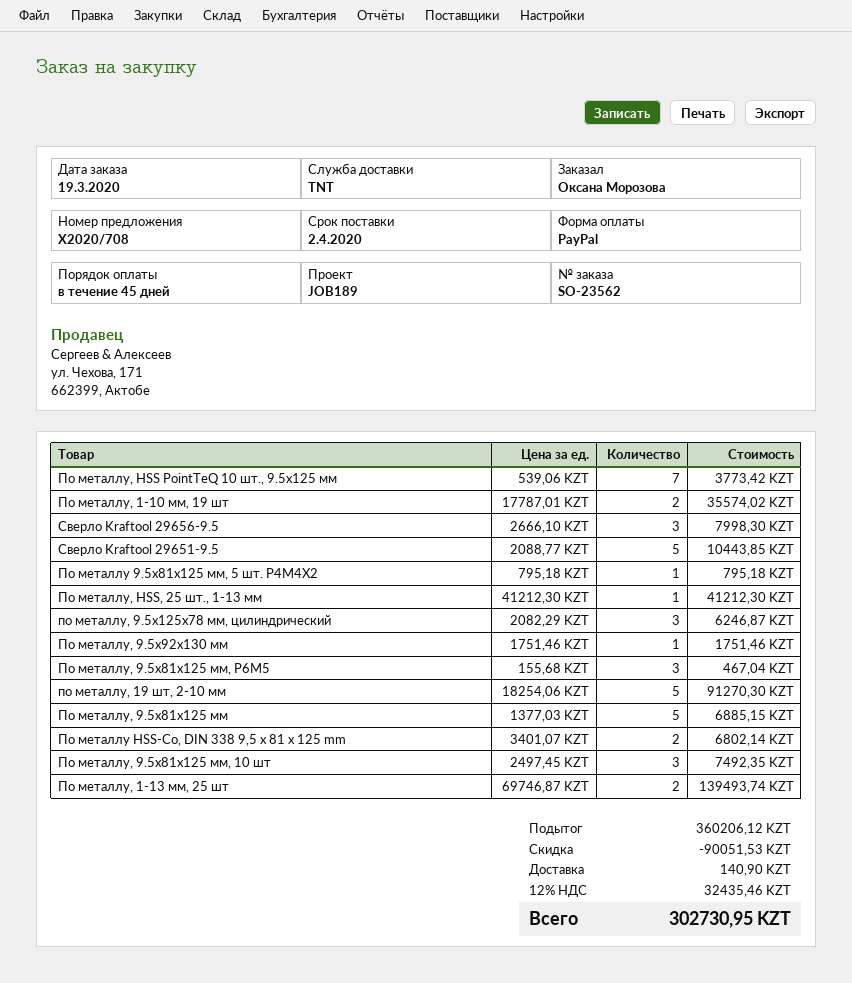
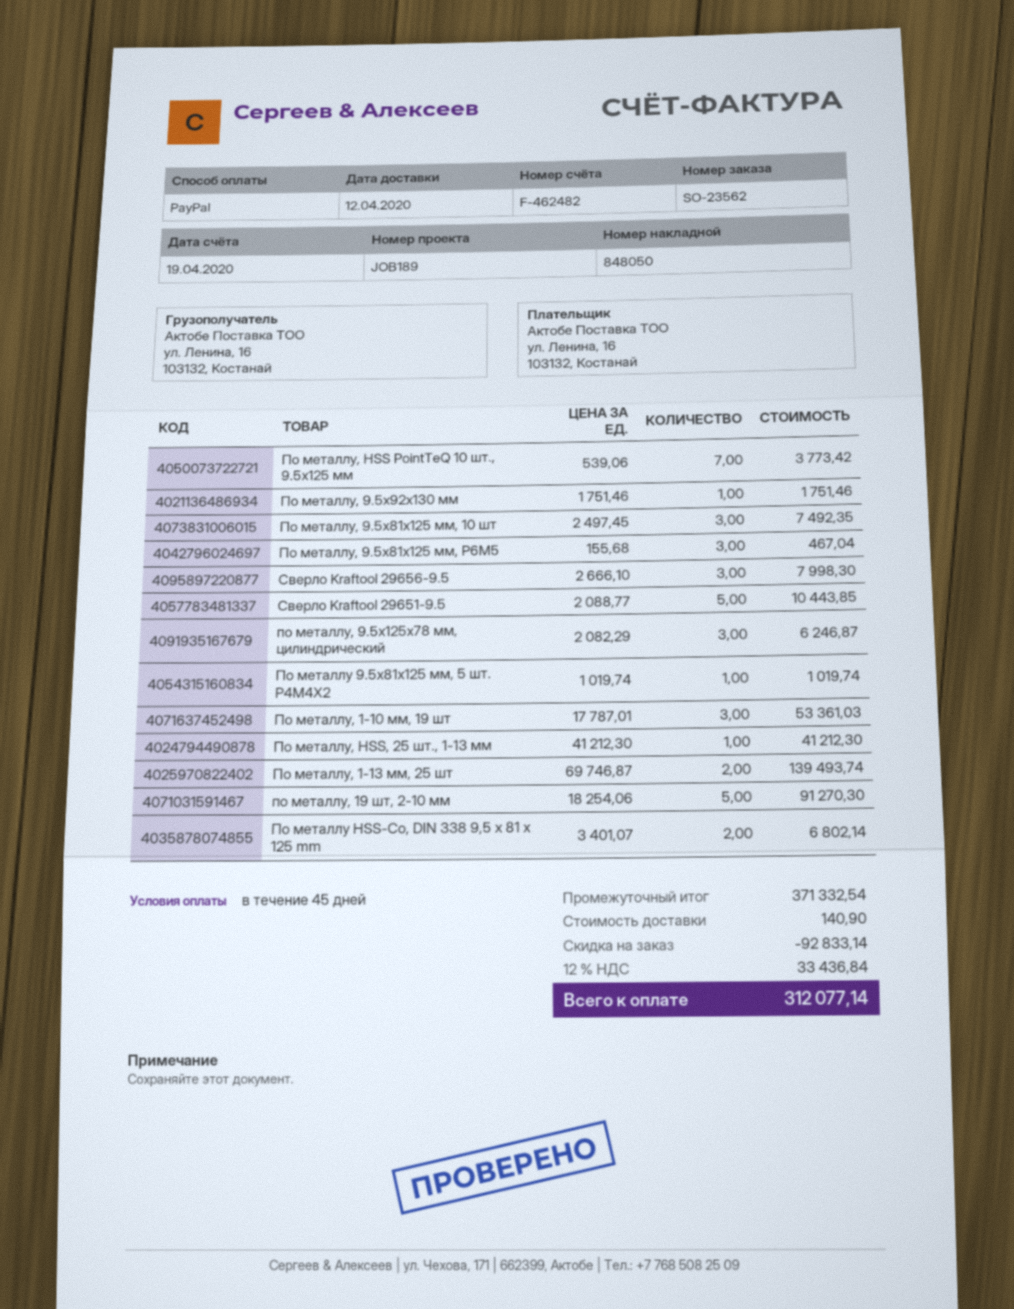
delivery date: 2020-04-02 -> 2020-04-12
По металлу, 1-10 мм, 19 шт: 2 x 17787.01 = 35574.02 -> 3 x 17787.01 = 53361.03
По металлу 9.5x81x125 мм, 5 шт. Р4М4Х2: 1 x 795.18 = 795.18 -> 1 x 1019.74 = 1019.74
По металлу, 9.5х81х125 мм: 5 x 1377.03 = 6885.15 -> none
subtotal: 360206.12 -> 371332.54
discount: 90051.53 -> 92833.14
tax: 12% = 32435.46 -> 12% = 33436.84
total: 302730.95 -> 312077.14

